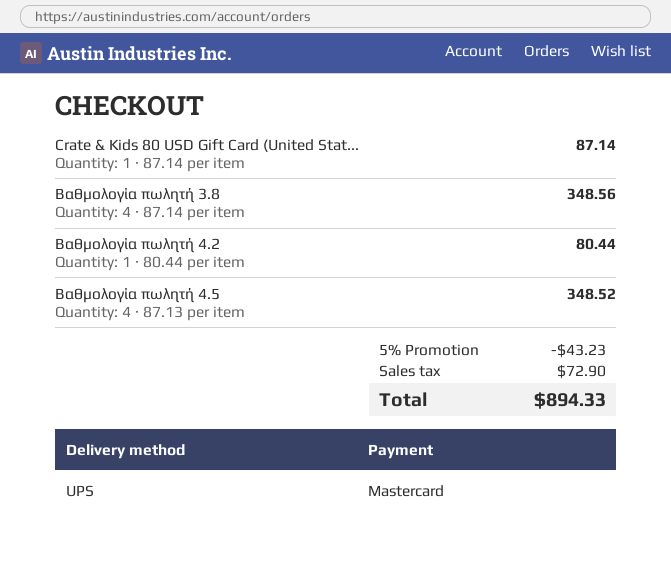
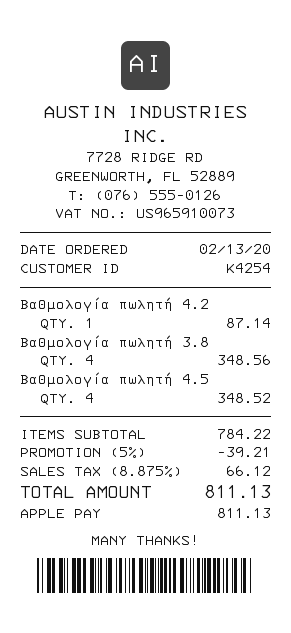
payment method: Mastercard -> Apple Pay
Crate & Kids 80 USD Gift Card (United Stat...: 1 for 87.14 -> none
Βαθμολογία πωλητή 4.2: 1 for 80.44 -> 1 for 87.14
discount: 5% = 43.23 -> 5% = 39.21
tax: 72.90 -> 66.12
total: 894.33 -> 811.13

